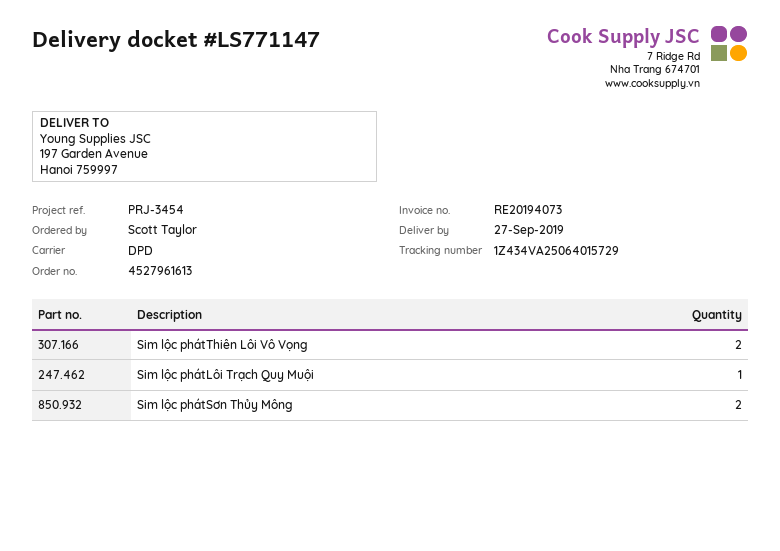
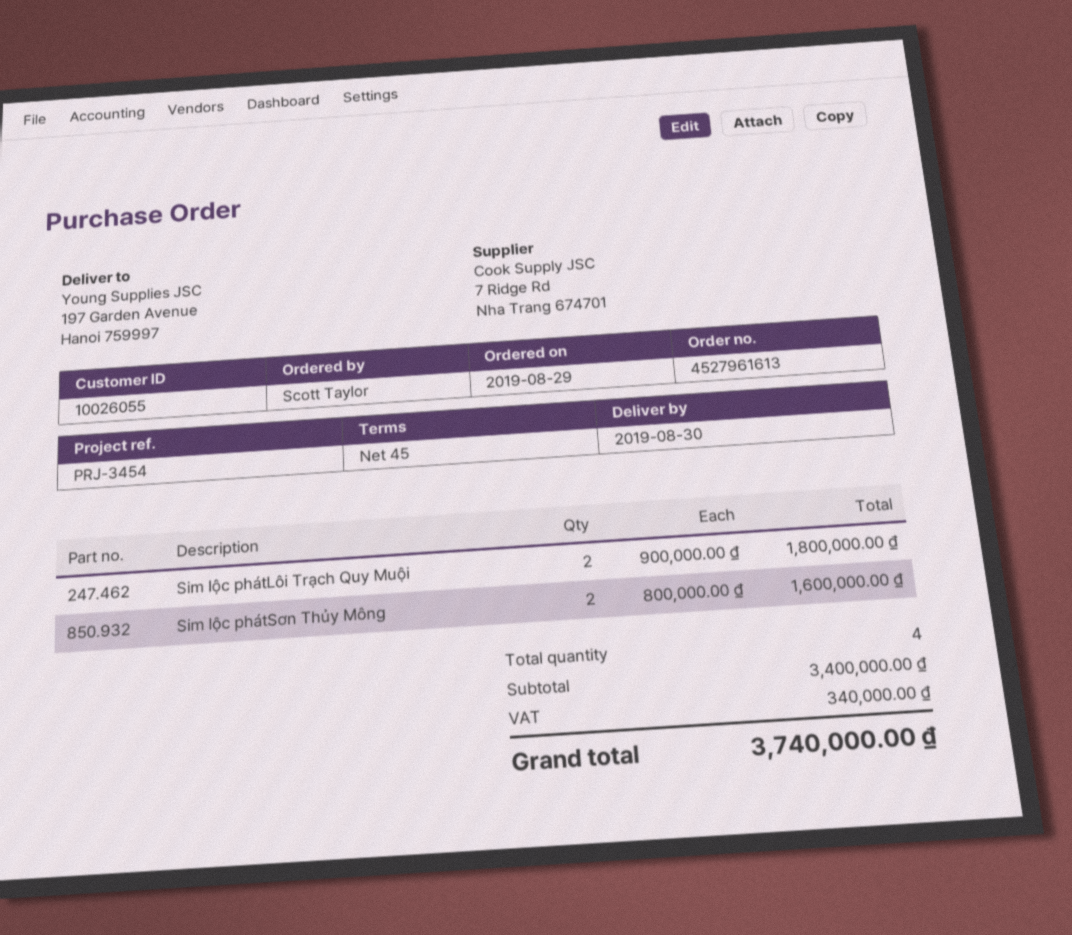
delivery date: 2019-09-27 -> 2019-08-30
Sim lộc phátThiên Lôi Vô Vọng: 2 -> none
Sim lộc phátLôi Trạch Quy Muội: 1 -> 2

